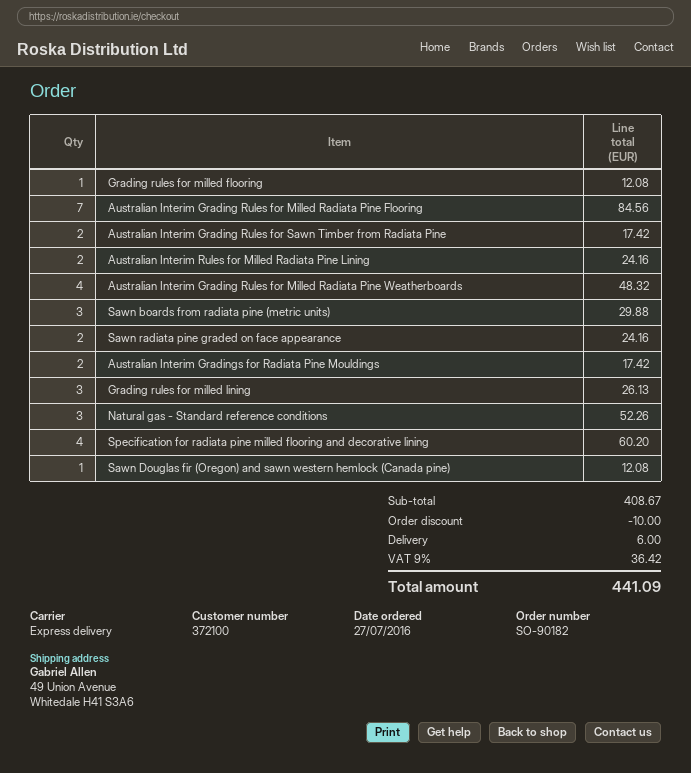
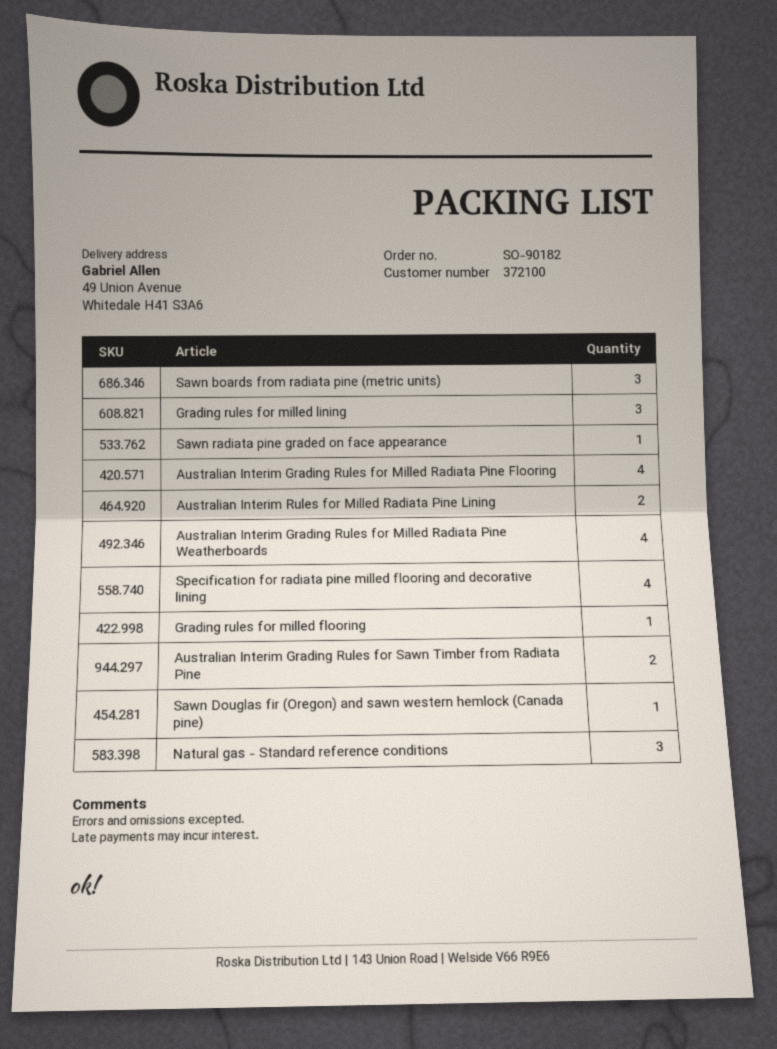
Australian Interim Grading Rules for Milled Radiata Pine Flooring: 7 -> 4
Sawn radiata pine graded on face appearance: 2 -> 1
Australian Interim Gradings for Radiata Pine Mouldings: 2 -> none

